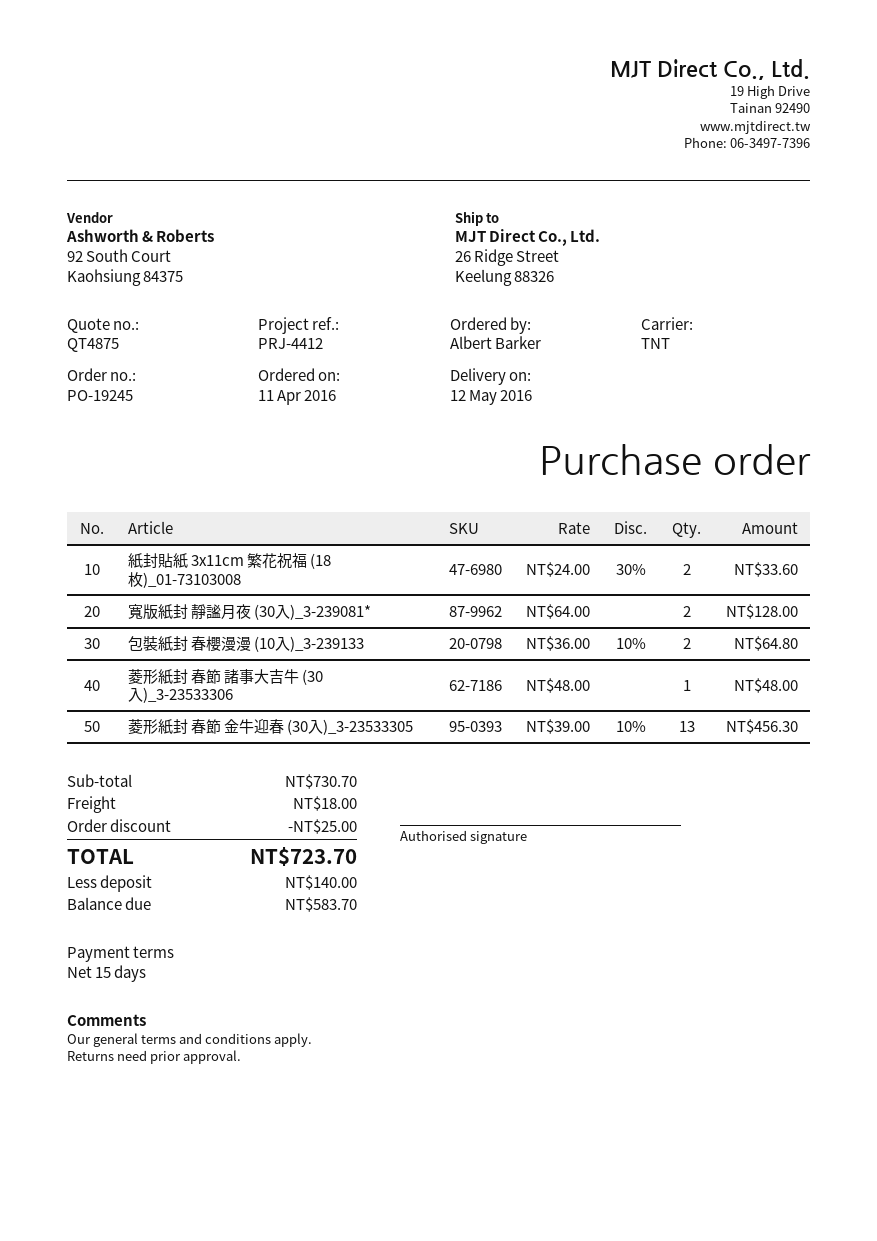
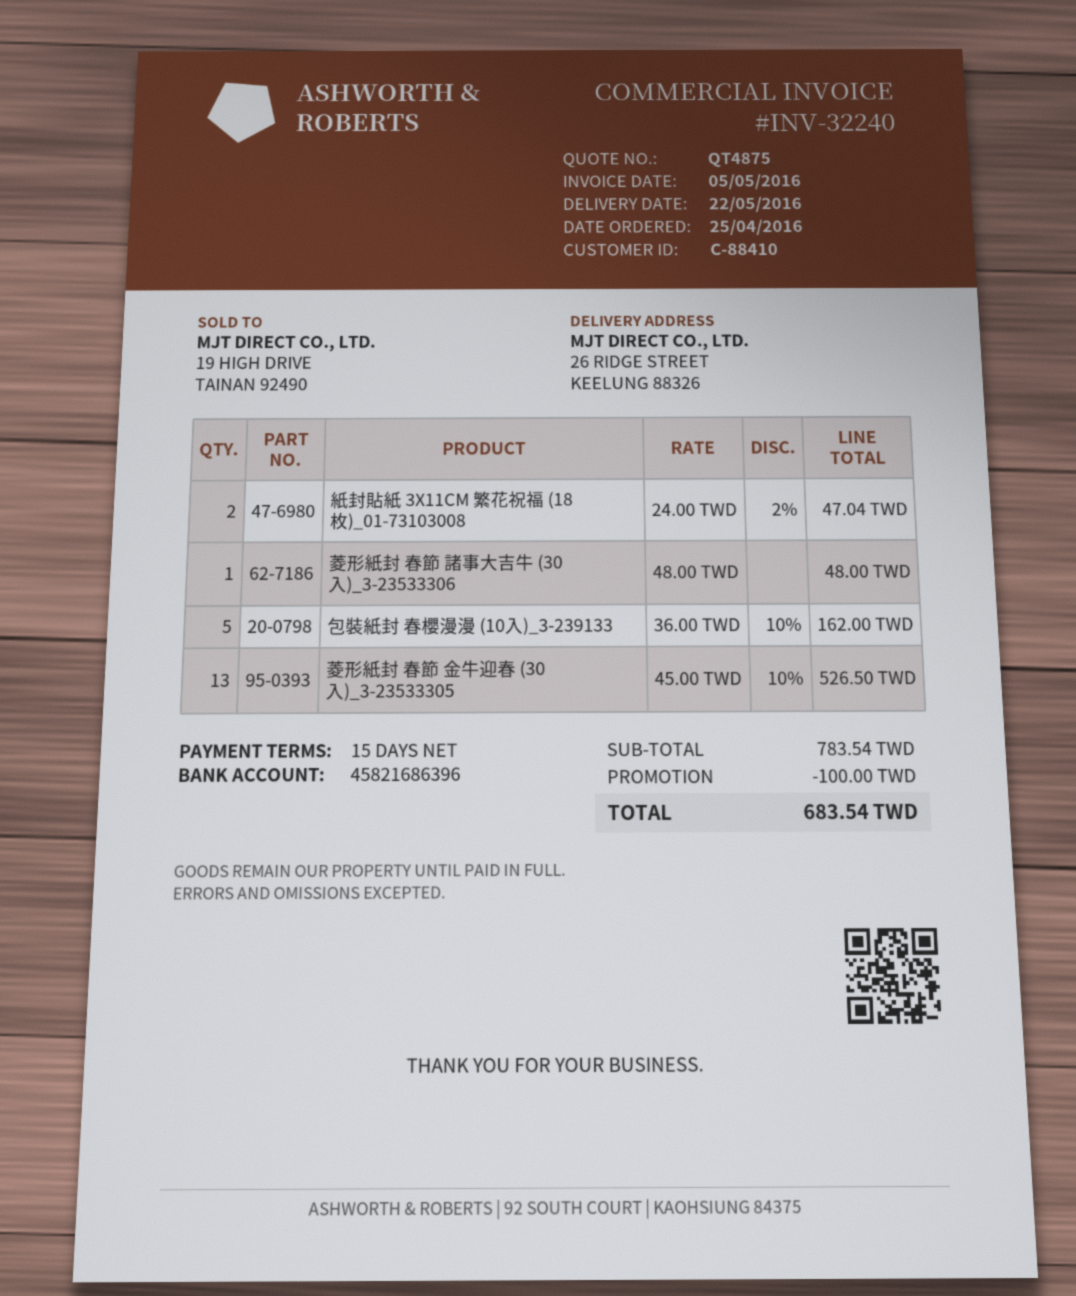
order date: 2016-04-11 -> 2016-04-25
delivery date: 2016-05-12 -> 2016-05-22
紙封貼紙 3x11cm 繁花祝福 (18枚)_01-73103008: 2 x 24.00 - 30% = 33.60 -> 2 x 24.00 - 2% = 47.04
寬版紙封 靜謐月夜 (30入)_3-239081*: 2 x 64.00 = 128.00 -> none
包裝紙封 春櫻漫漫 (10入)_3-239133: 2 x 36.00 - 10% = 64.80 -> 5 x 36.00 - 10% = 162.00
菱形紙封 春節 金牛迎春 (30入)_3-23533305: 13 x 39.00 - 10% = 456.30 -> 13 x 45.00 - 10% = 526.50
subtotal: 730.70 -> 783.54
discount: 25.00 -> 100.00
shipping: 18.00 -> none
total: 723.70 -> 683.54

